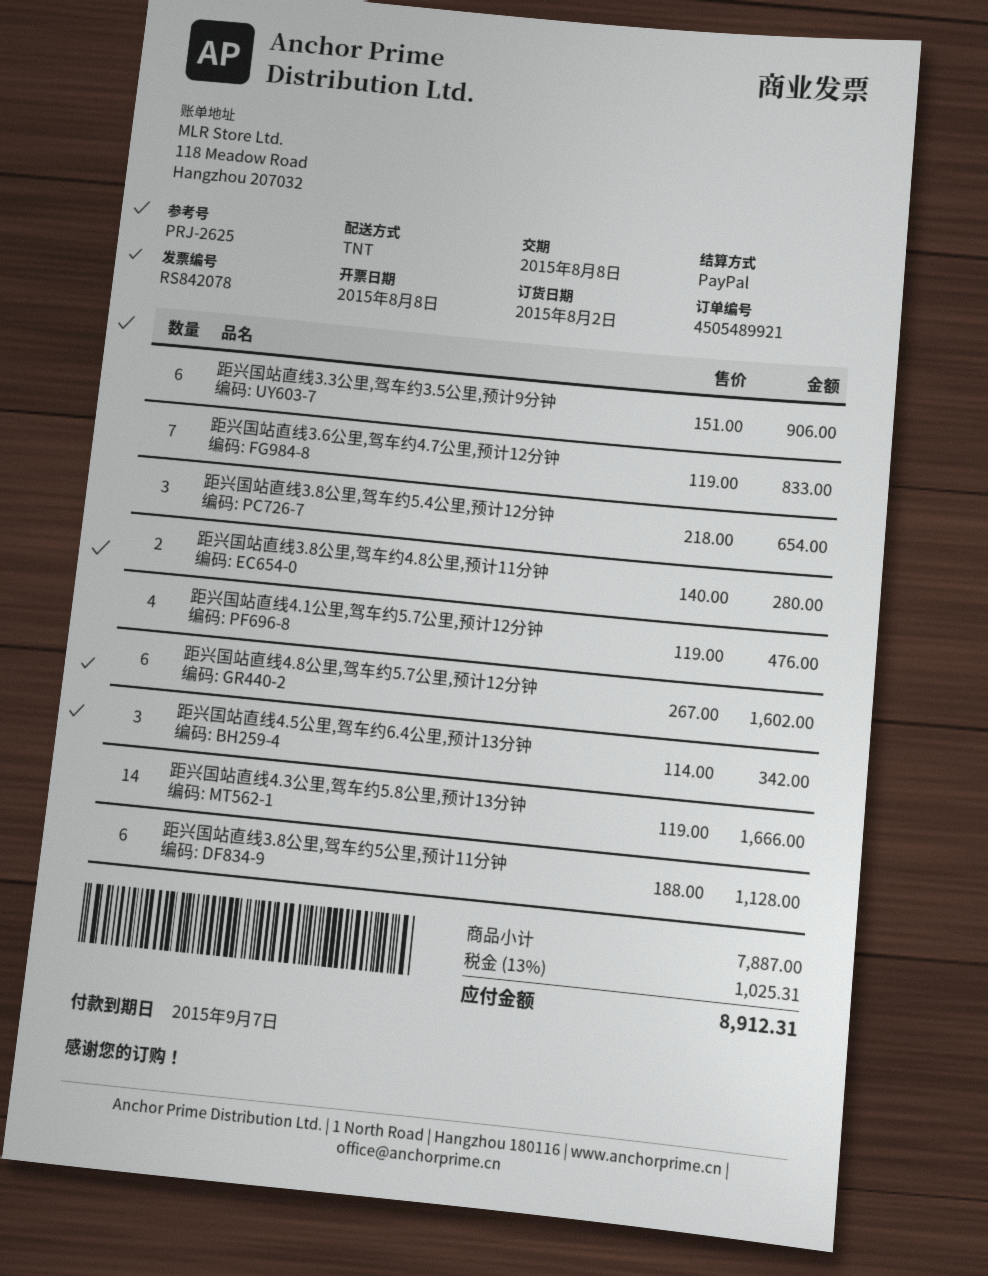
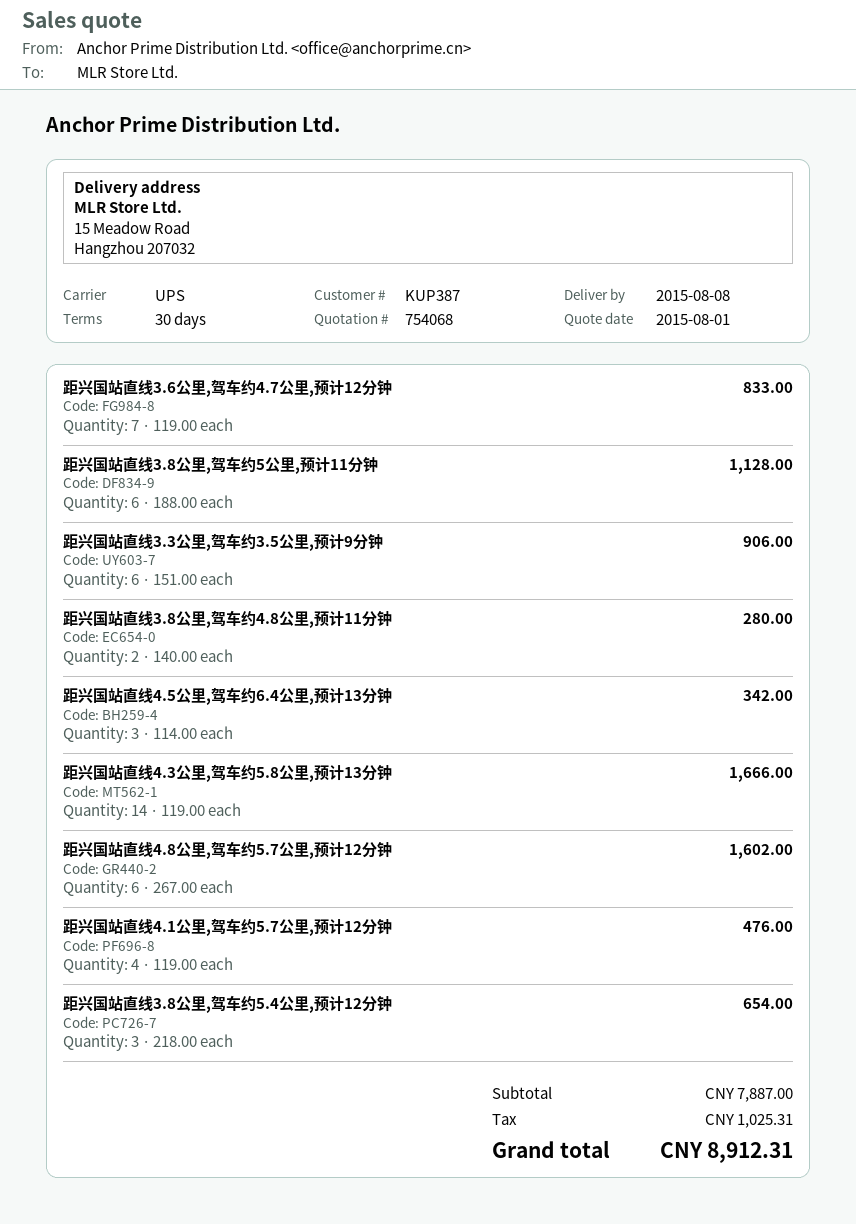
shipping method: TNT -> UPS

